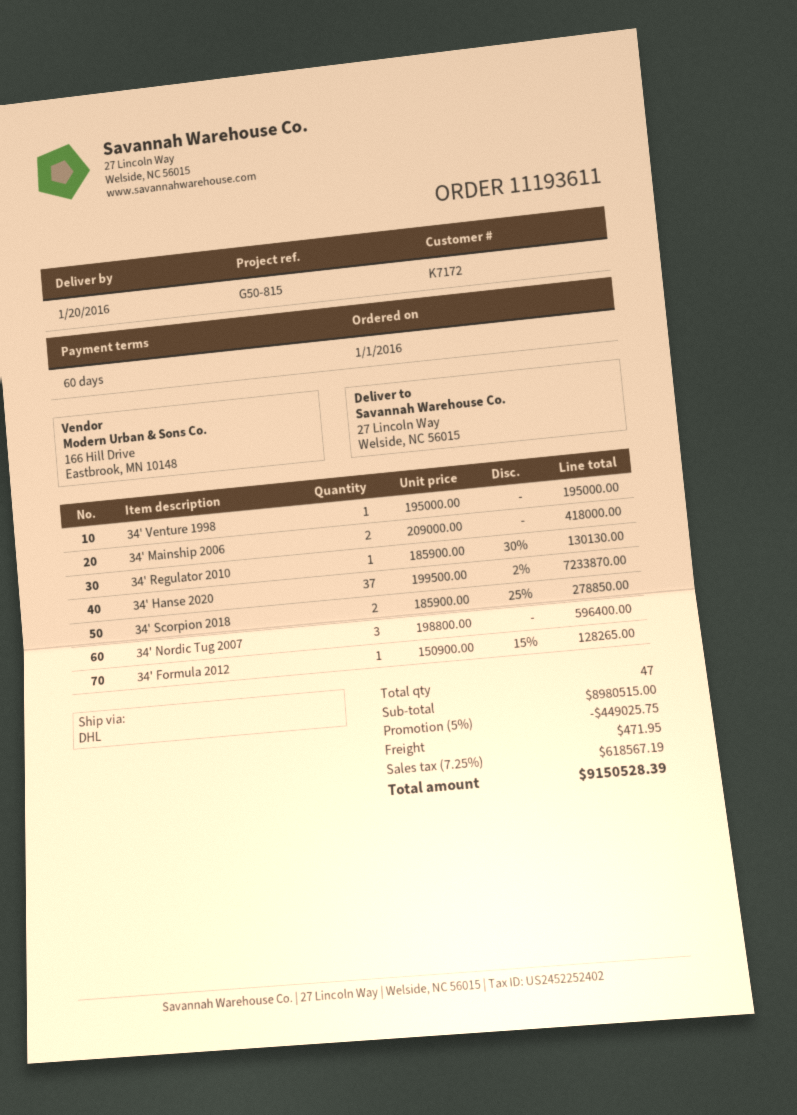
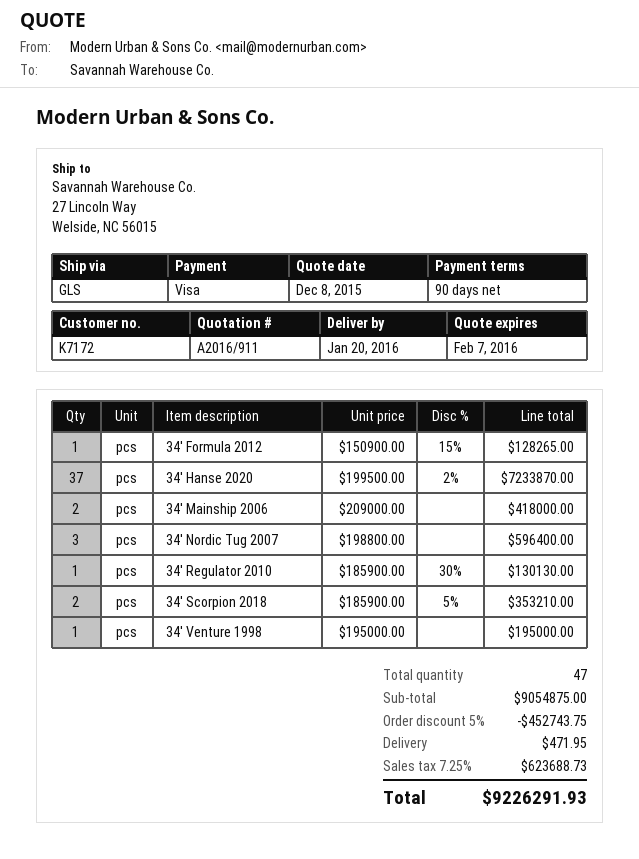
payment terms: 60 days -> 90 days
shipping method: DHL -> GLS
34' Scorpion 2018: 2 x 185900.00 - 25% = 278850.00 -> 2 x 185900.00 - 5% = 353210.00
subtotal: 8980515.00 -> 9054875.00
discount: 5% = 449025.75 -> 5% = 452743.75
tax: 7.25% = 618567.19 -> 7.25% = 623688.73
total: 9150528.39 -> 9226291.93

